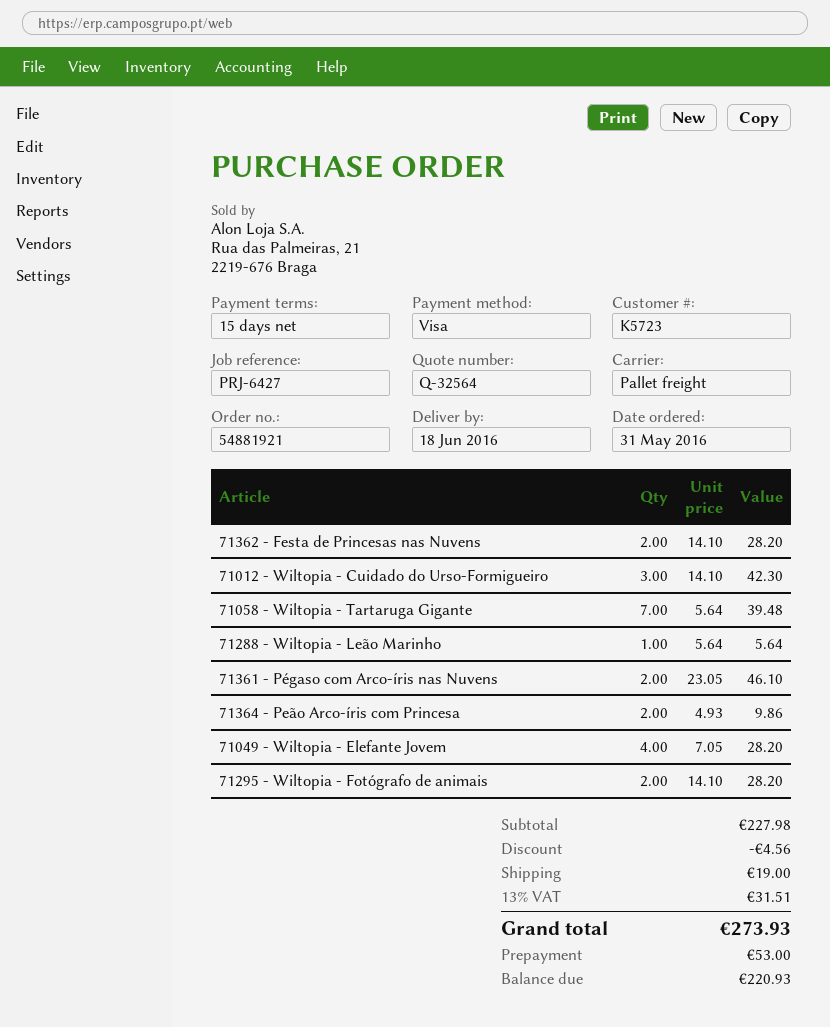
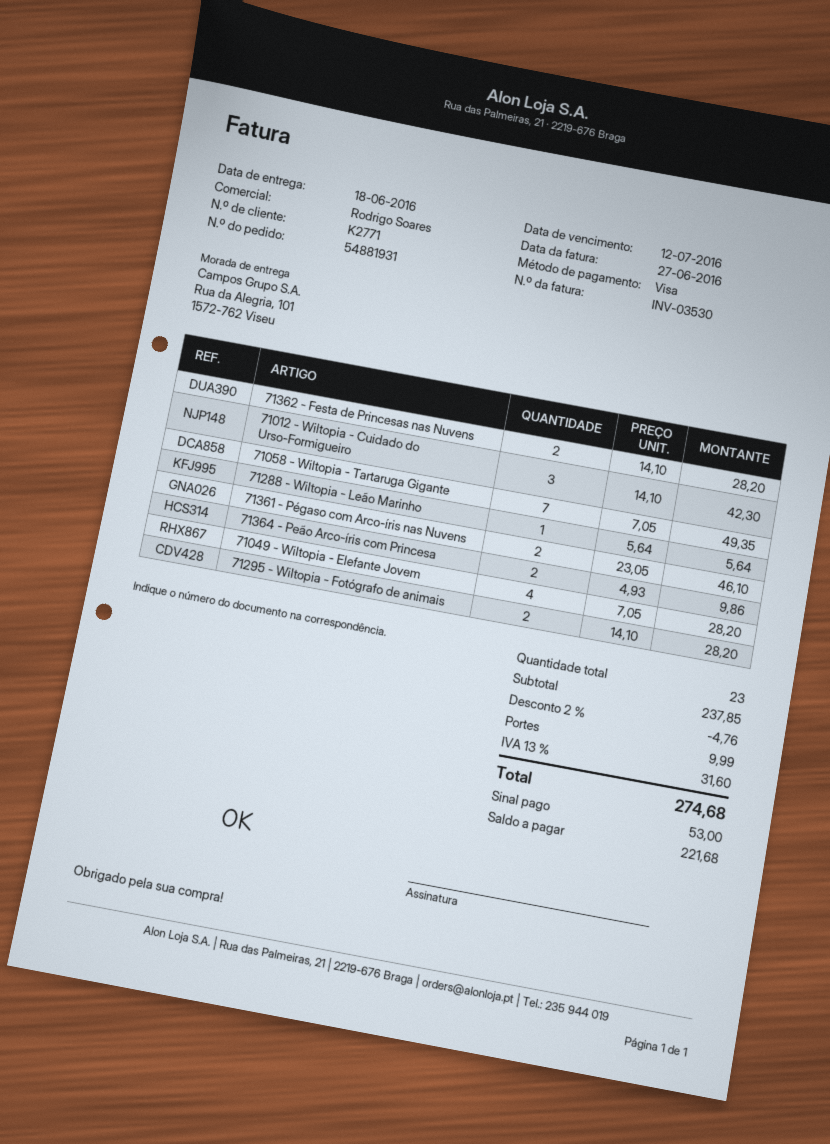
order number: 54881921 -> 54881931
customer number: K5723 -> K2771
71058 - Wiltopia - Tartaruga Gigante: 7 x 5.64 = 39.48 -> 7 x 7.05 = 49.35
subtotal: 227.98 -> 237.85
discount: 4.56 -> 4.76
shipping: 19.00 -> 9.99
tax: 13% = 31.51 -> 13% = 31.60
total: 273.93 -> 274.68
balance: 220.93 -> 221.68

